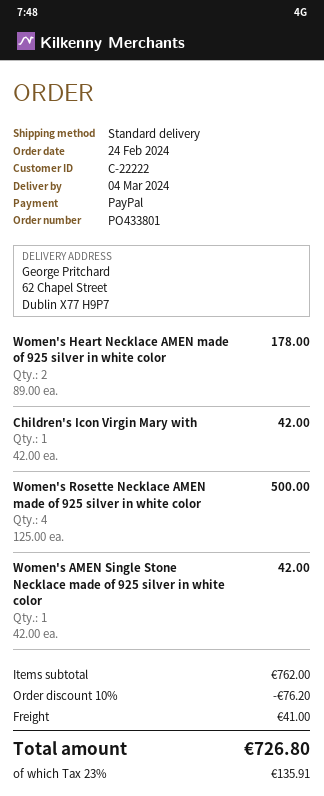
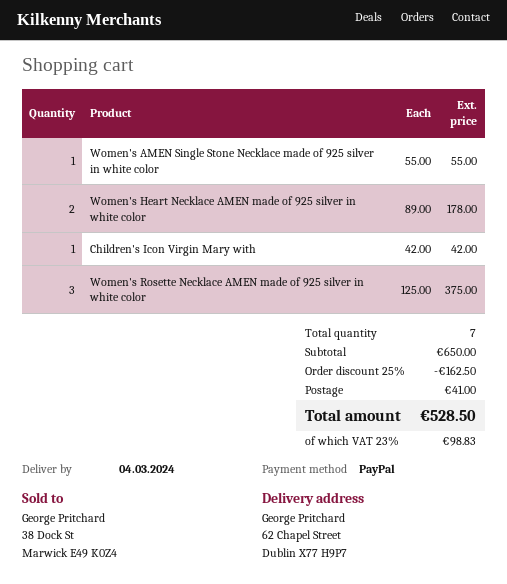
Women's Rosette Necklace AMEN made of 925 silver in white color: 4 x 125.00 = 500.00 -> 3 x 125.00 = 375.00
Women's AMEN Single Stone Necklace made of 925 silver in white color: 1 x 42.00 = 42.00 -> 1 x 55.00 = 55.00
subtotal: 762.00 -> 650.00
discount: 10% = 76.20 -> 25% = 162.50
tax: 23% = 135.91 -> 23% = 98.83
total: 726.80 -> 528.50

